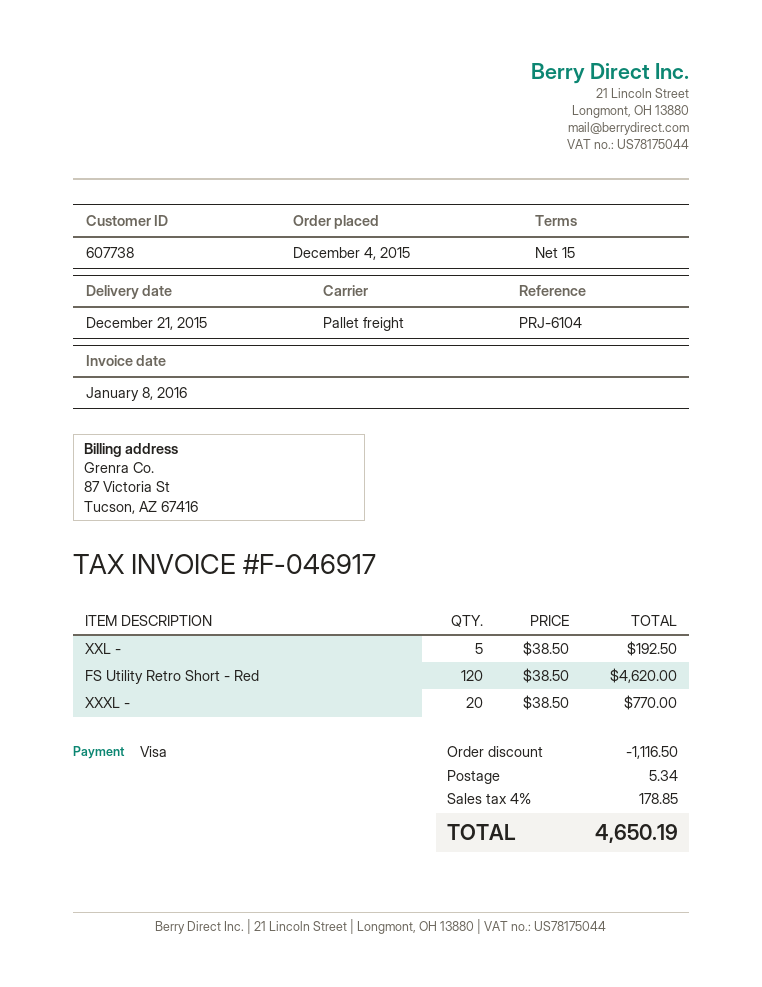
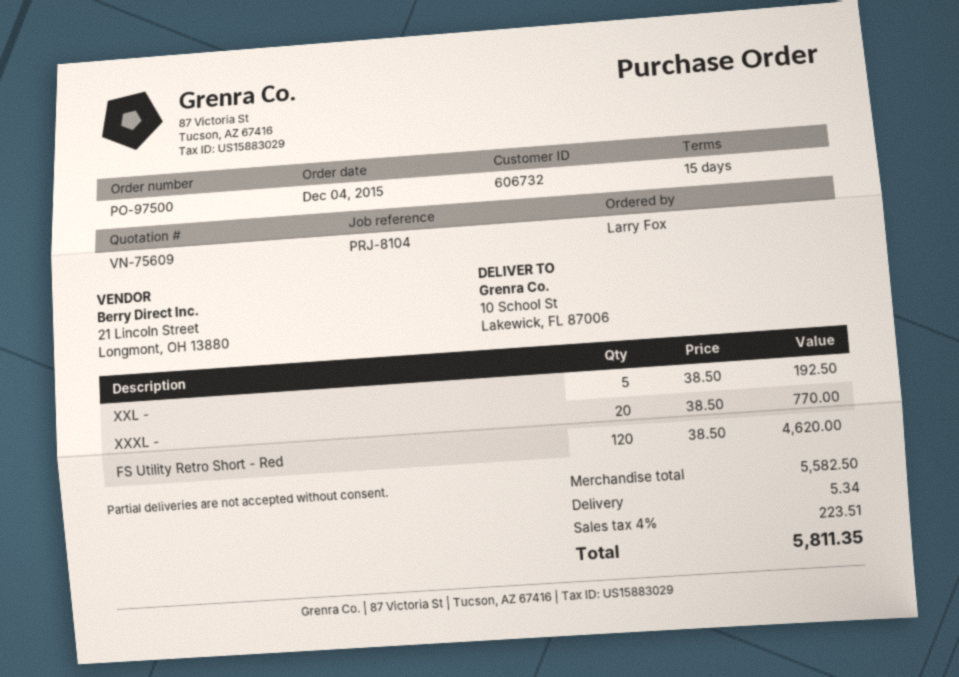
customer number: 607738 -> 606732
reference: PRJ-6104 -> PRJ-8104
discount: 1116.50 -> none
tax: 4% = 178.85 -> 4% = 223.51
total: 4650.19 -> 5811.35

